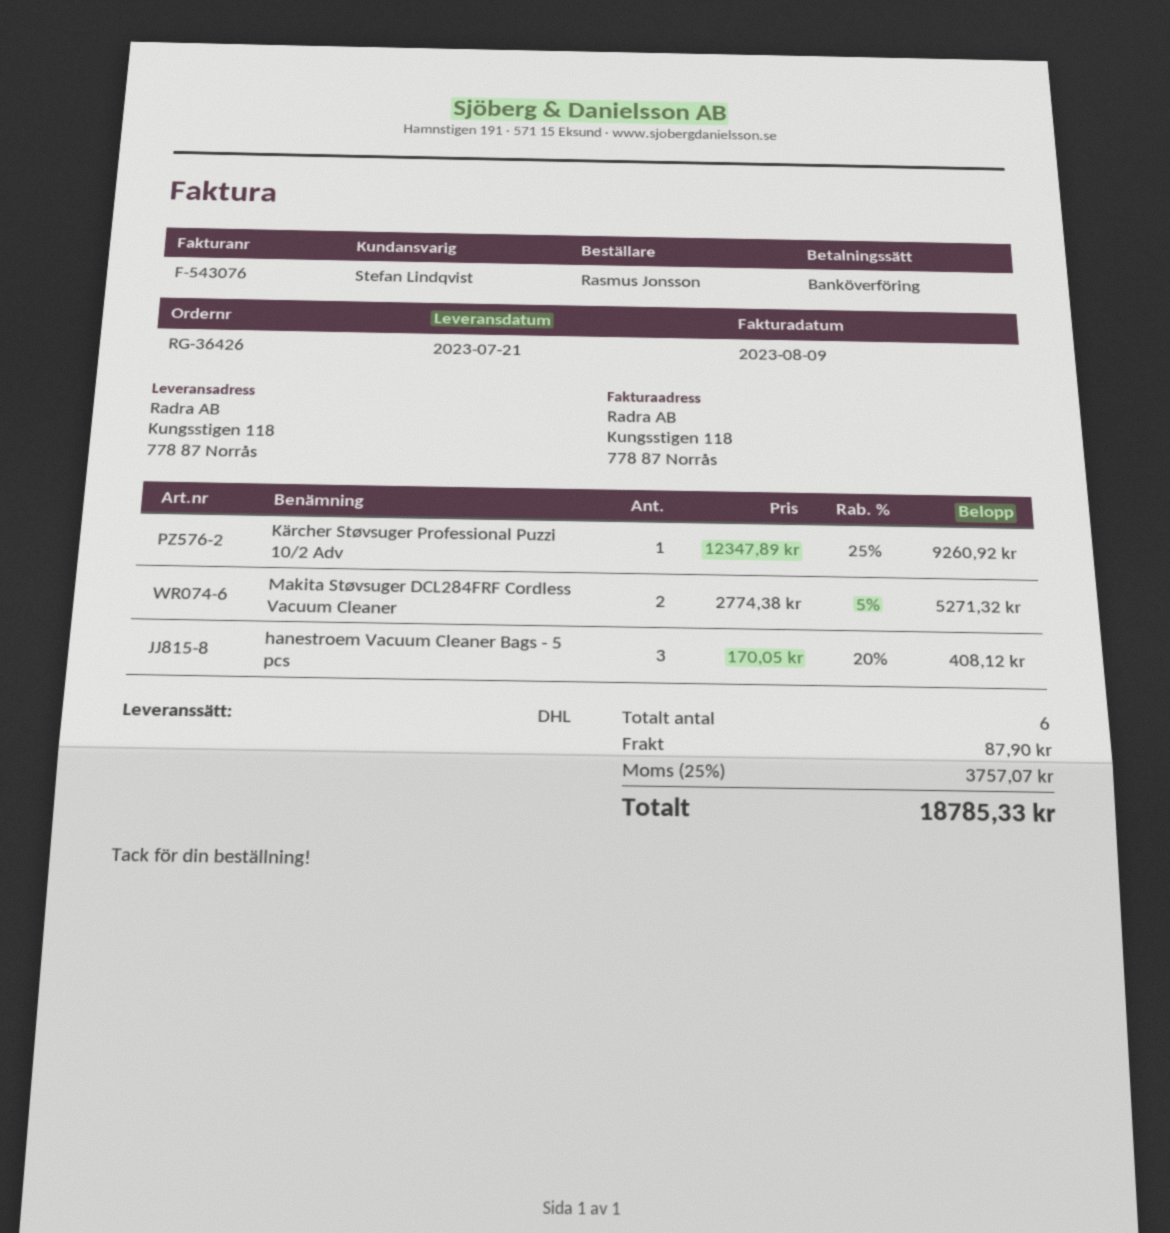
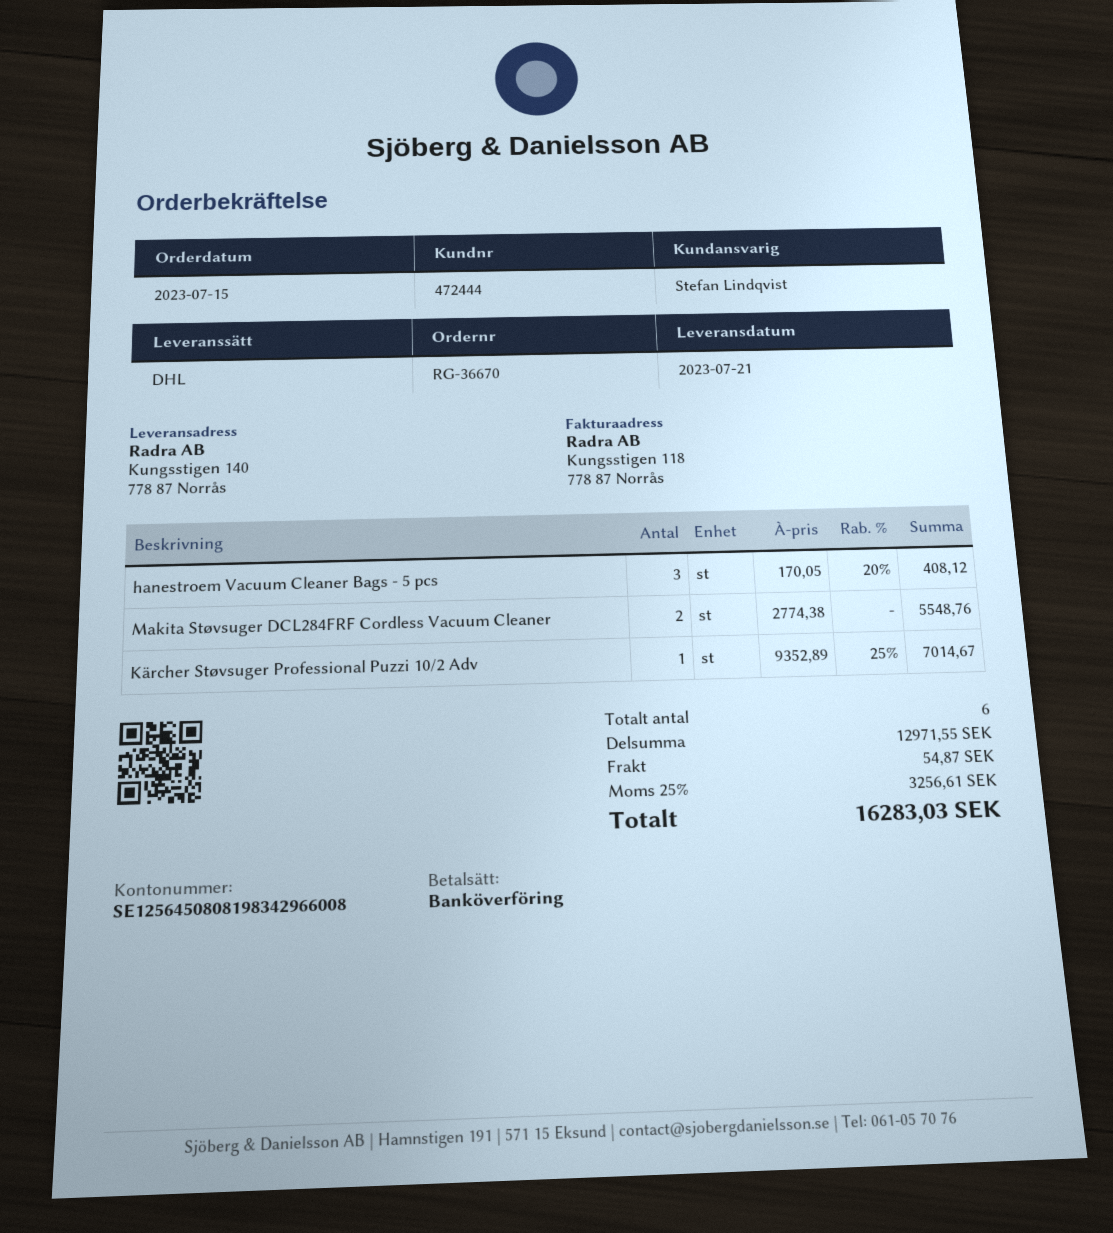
order number: RG-36426 -> RG-36670
ship to: Kungsstigen 118, 778 87 Norrås -> Kungsstigen 140, 778 87 Norrås
Kärcher Støvsuger Professional Puzzi 10/2 Adv: 1 x 12347.89 - 25% = 9260.92 -> 1 x 9352.89 - 25% = 7014.67
Makita Støvsuger DCL284FRF Cordless Vacuum Cleaner: 2 x 2774.38 - 5% = 5271.32 -> 2 x 2774.38 = 5548.76
shipping: 87.90 -> 54.87
tax: 25% = 3757.07 -> 25% = 3256.61
total: 18785.33 -> 16283.03

